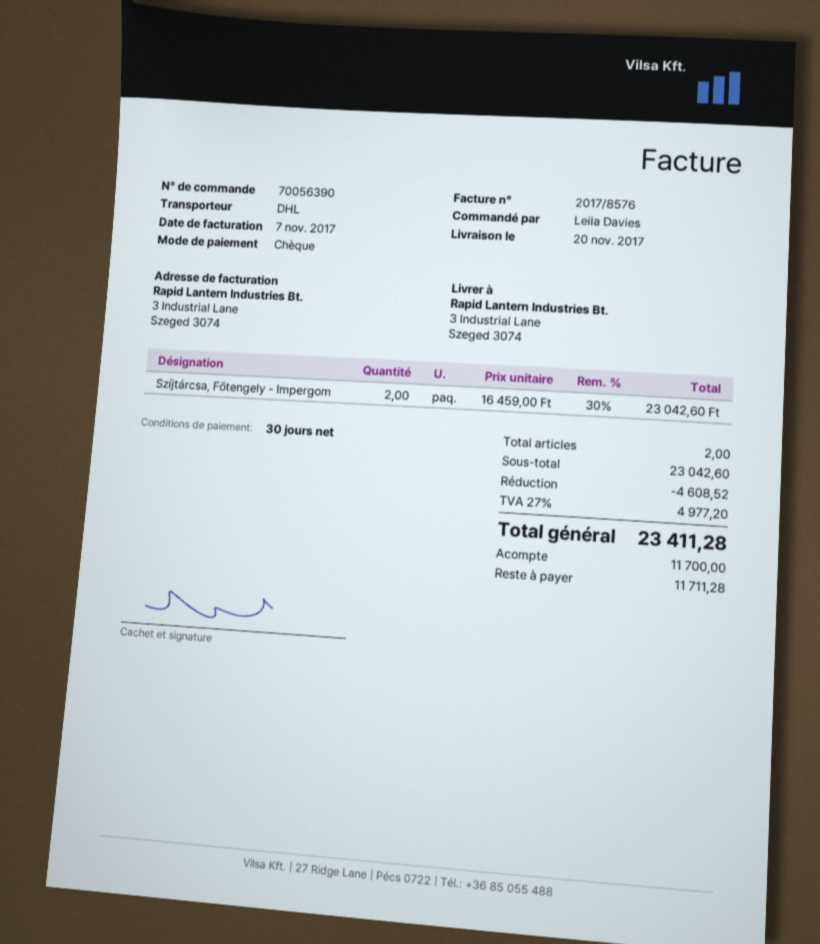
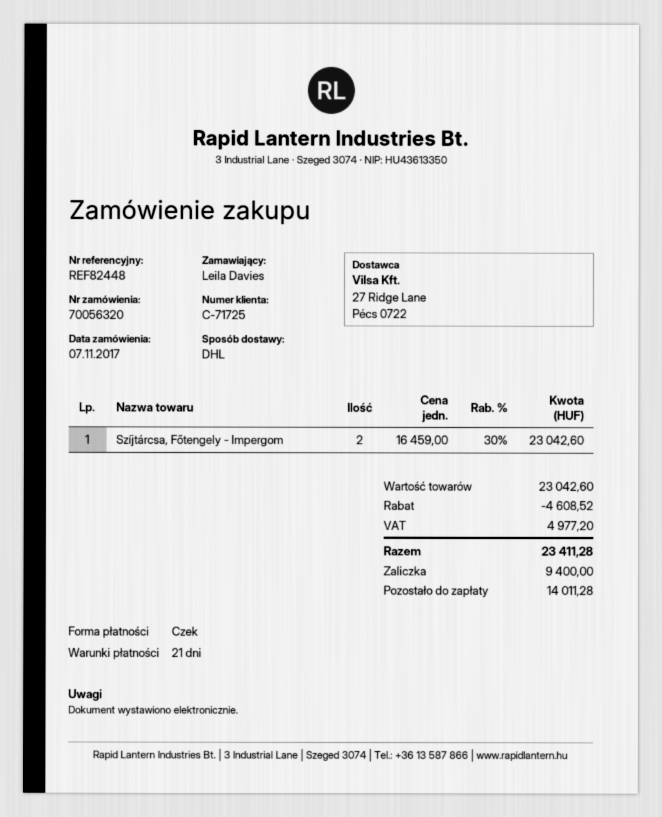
order number: 70056390 -> 70056320
payment terms: 30 days -> 21 days
deposit: 11700.00 -> 9400.00
balance: 11711.28 -> 14011.28

